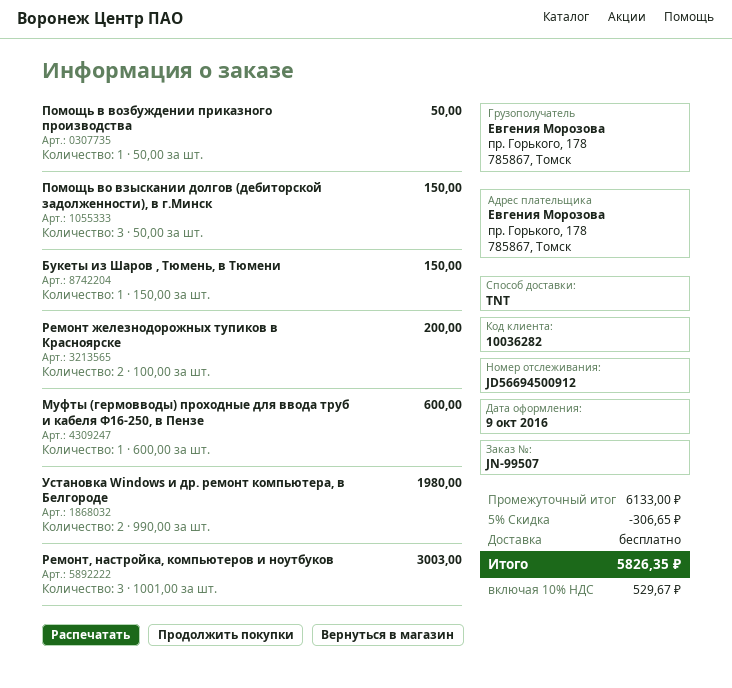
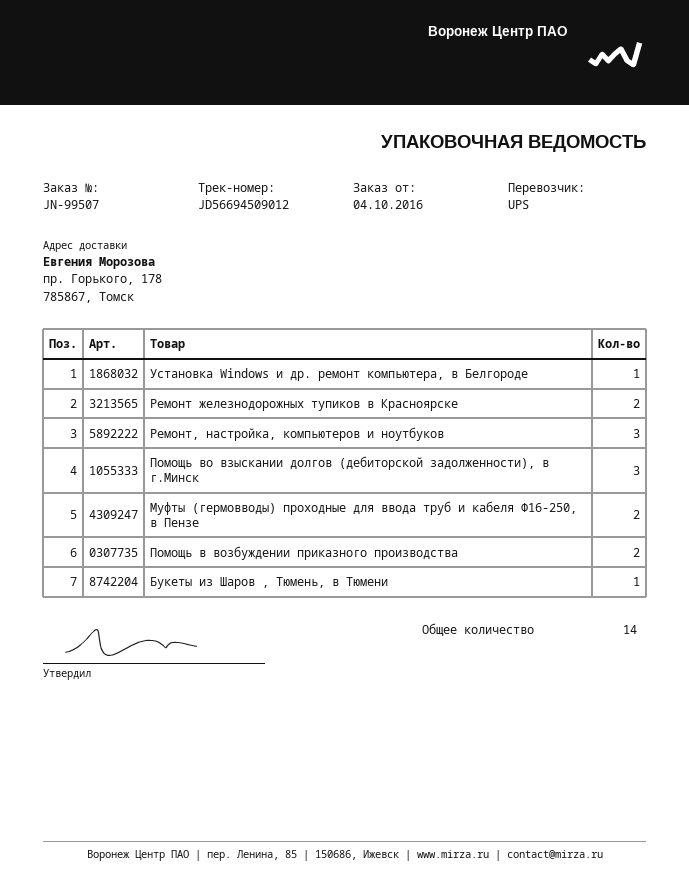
order date: 2016-10-09 -> 2016-10-04
shipping method: TNT -> UPS
tracking number: JD56694500912 -> JD56694509012
Помощь в возбуждении приказного производства: 1 -> 2
Муфты (гермовводы) проходные для ввода труб и кабеля Ф16-250, в Пензе: 1 -> 2
Установка Windows и др. ремонт компьютера, в Белгороде: 2 -> 1

